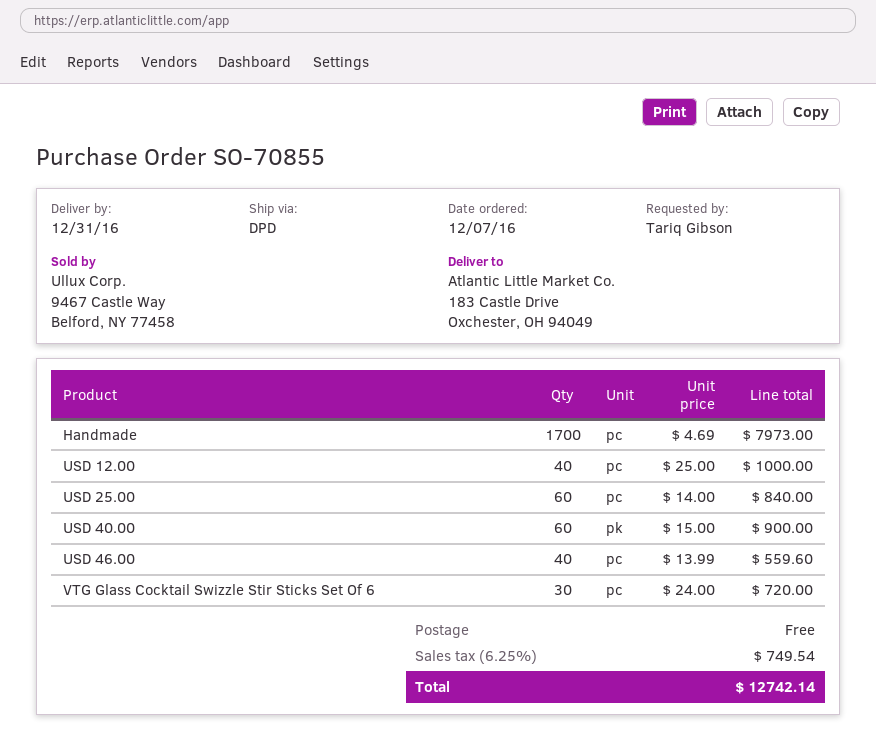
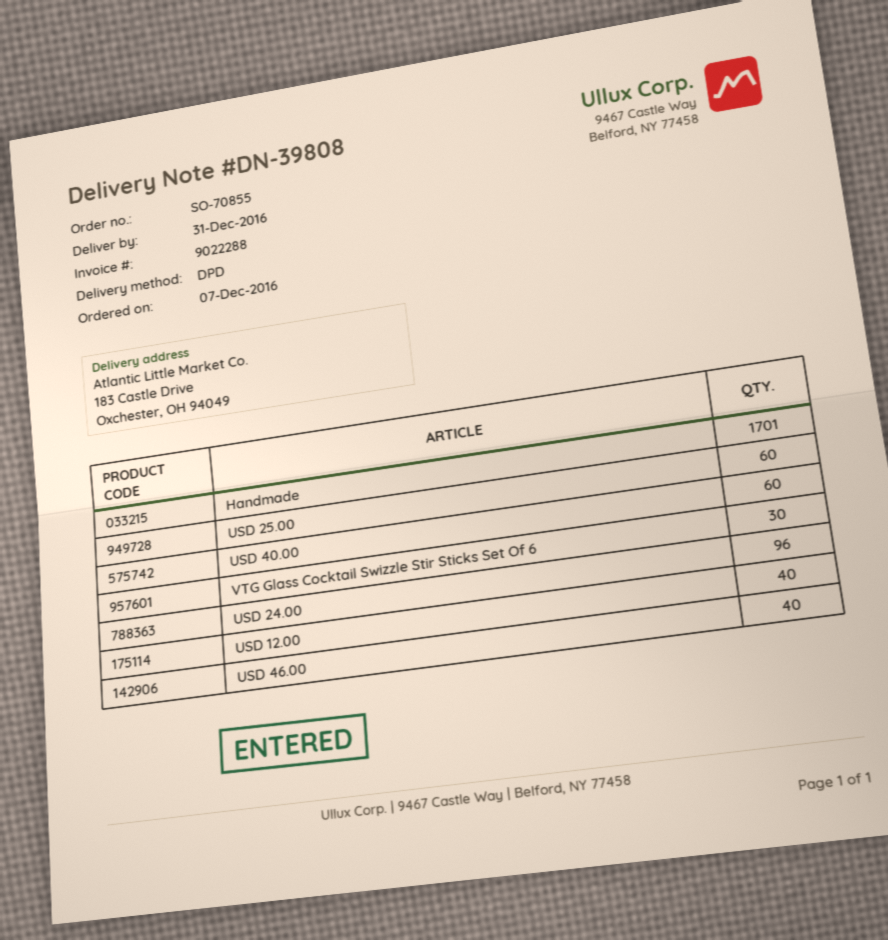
Handmade: 1700 -> 1701
USD 24.00: none -> 96

